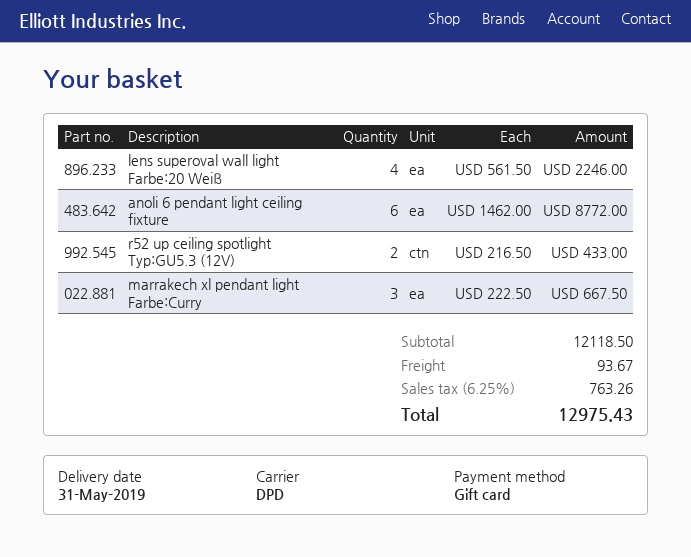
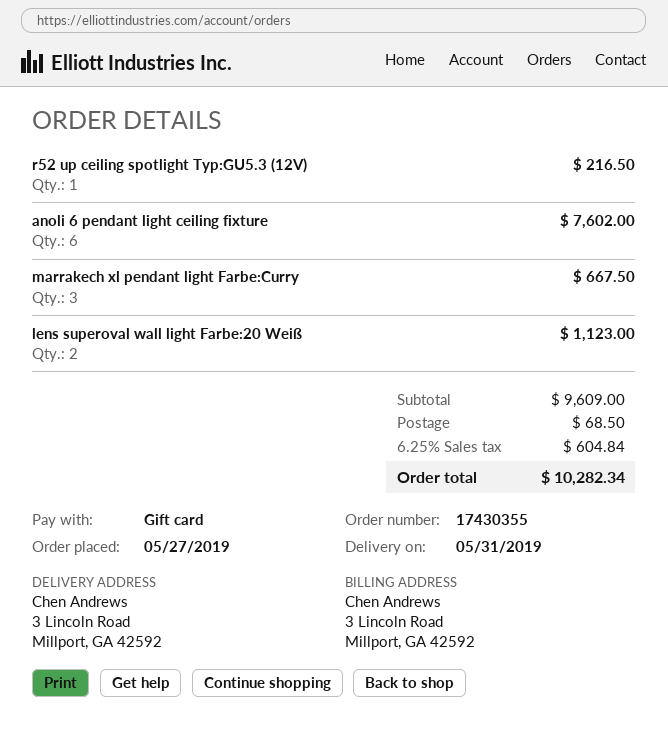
lens superoval wall light Farbe:20 Weiß: 4 for 2246.00 -> 2 for 1123.00
anoli 6 pendant light ceiling fixture: 6 for 8772.00 -> 6 for 7602.00
r52 up ceiling spotlight Typ:GU5.3 (12V): 2 for 433.00 -> 1 for 216.50
subtotal: 12118.50 -> 9609.00
shipping: 93.67 -> 68.50
tax: 6.25% = 763.26 -> 6.25% = 604.84
total: 12975.43 -> 10282.34

